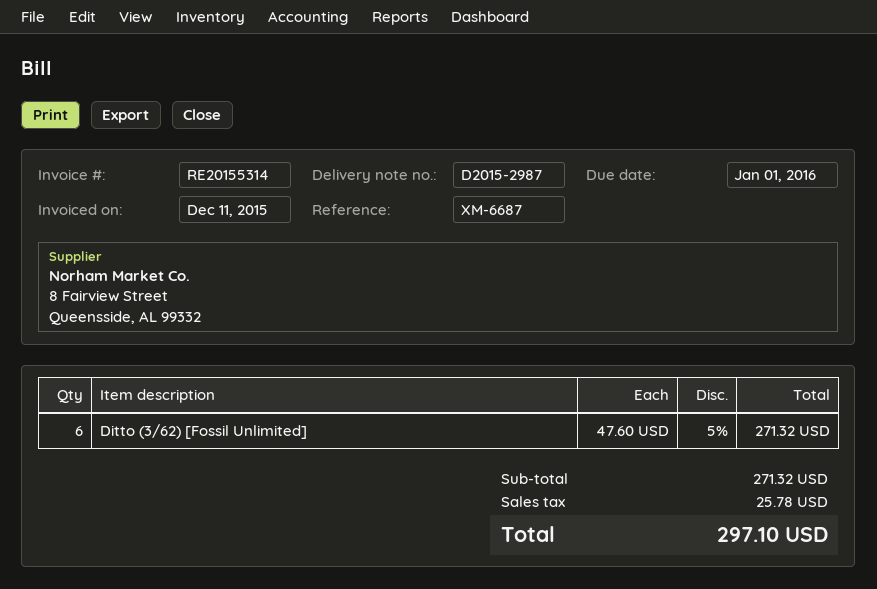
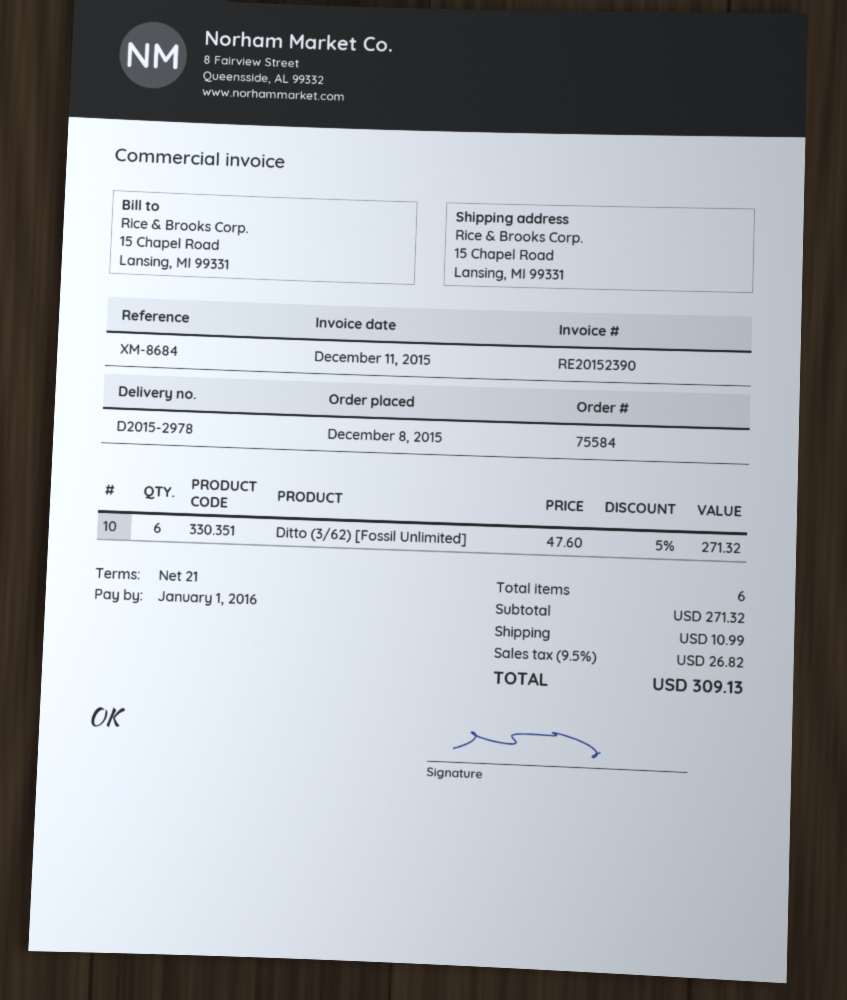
delivery note number: D2015-2987 -> D2015-2978
invoice number: RE20155314 -> RE20152390
reference: XM-6687 -> XM-8684
shipping: none -> 10.99
tax: 25.78 -> 26.82
total: 297.10 -> 309.13

